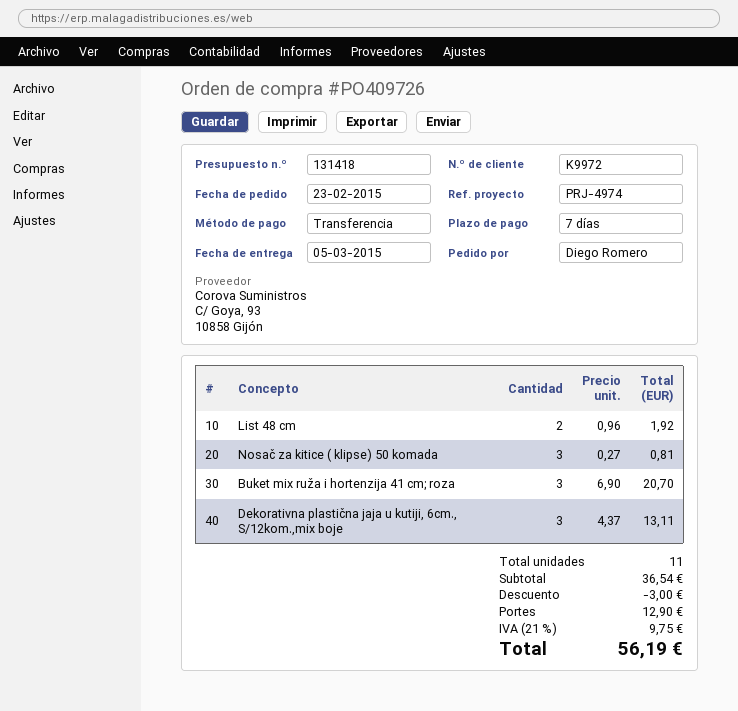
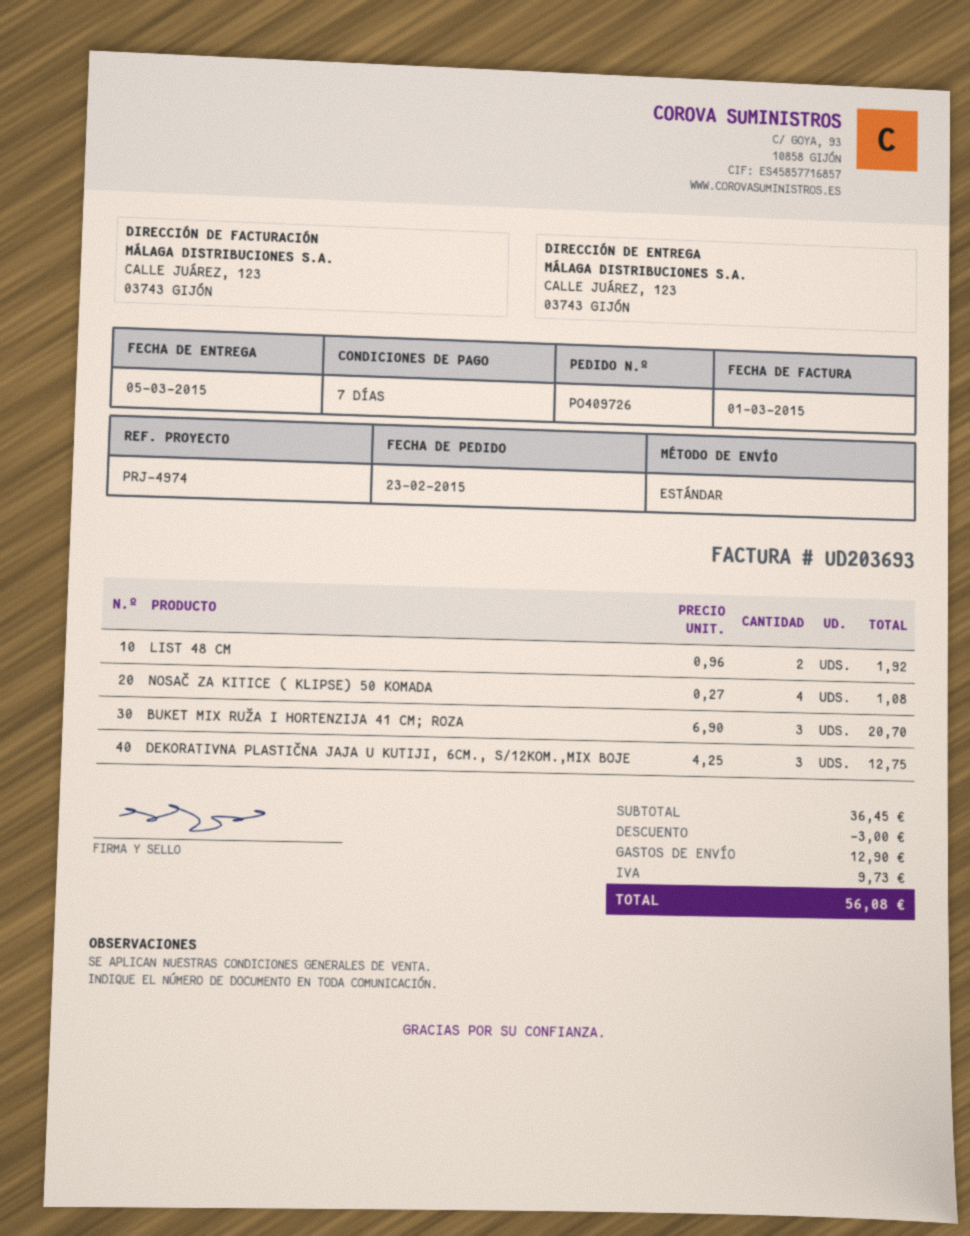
Nosač za kitice ( klipse) 50 komada: 3 x 0.27 = 0.81 -> 4 x 0.27 = 1.08
Dekorativna plastična jaja u kutiji, 6cm., S/12kom.,mix boje: 3 x 4.37 = 13.11 -> 3 x 4.25 = 12.75
subtotal: 36.54 -> 36.45
tax: 9.75 -> 9.73
total: 56.19 -> 56.08

